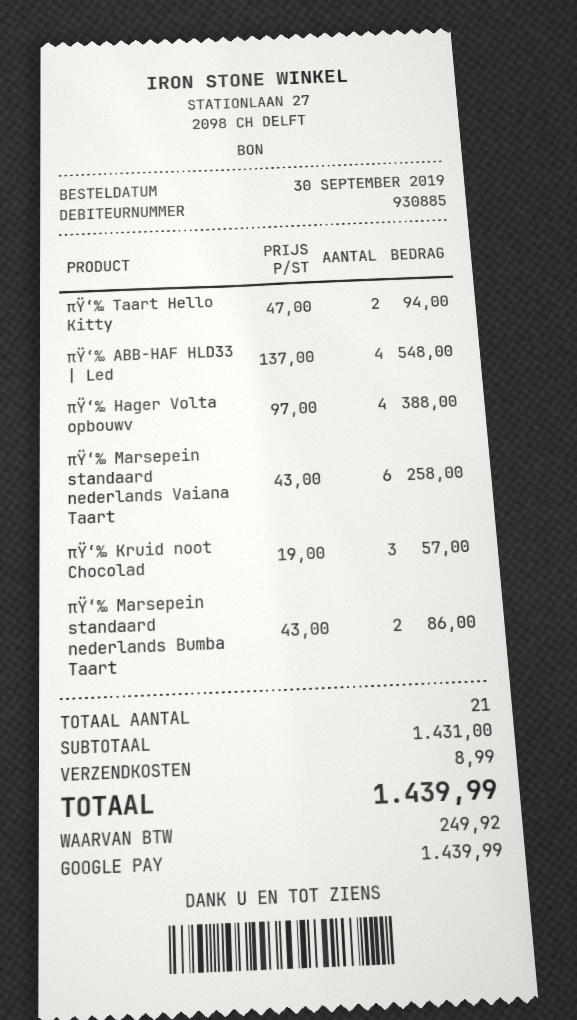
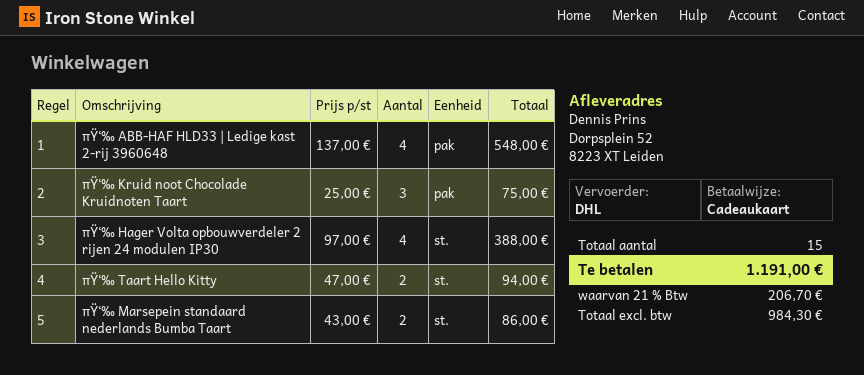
payment method: Google Pay -> gift card
πŸ‘‰ Marsepein standaard nederlands Vaiana Taart: 6 x 43.00 = 258.00 -> none
πŸ‘‰ Kruid noot Chocolad: 3 x 19.00 = 57.00 -> 3 x 25.00 = 75.00
total quantity: 21 -> 15
shipping: 8.99 -> none
tax: 249.92 -> 206.70
total: 1439.99 -> 1191.00

